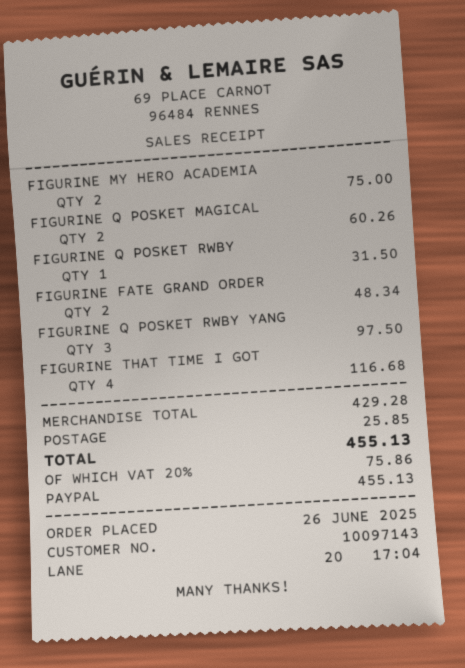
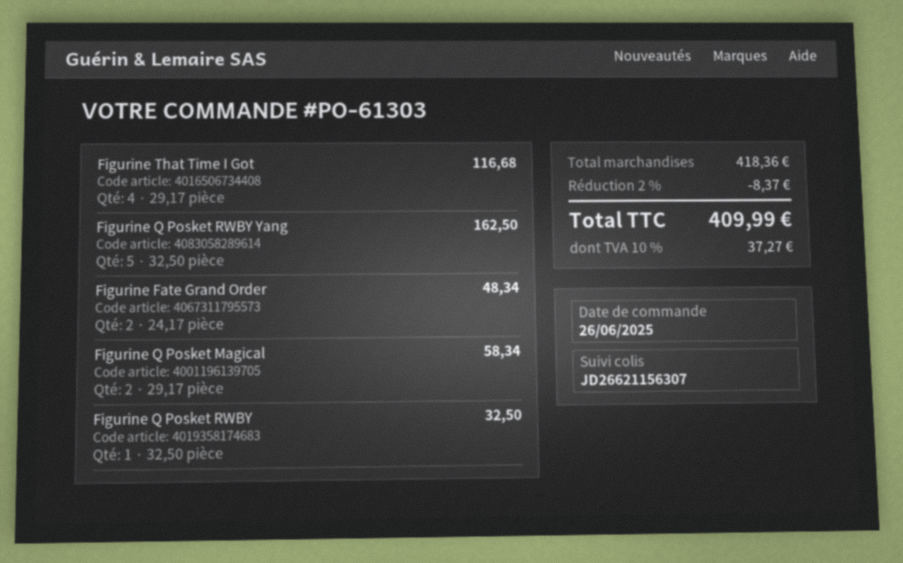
FIGURINE MY HERO ACADEMIA: 2 for 75.00 -> none
FIGURINE Q POSKET MAGICAL: 2 for 60.26 -> 2 for 58.34
FIGURINE Q POSKET RWBY: 1 for 31.50 -> 1 for 32.50
FIGURINE Q POSKET RWBY YANG: 3 for 97.50 -> 5 for 162.50
subtotal: 429.28 -> 418.36
discount: none -> 2% = 8.37
shipping: 25.85 -> none
tax: 20% = 75.86 -> 10% = 37.27
total: 455.13 -> 409.99

